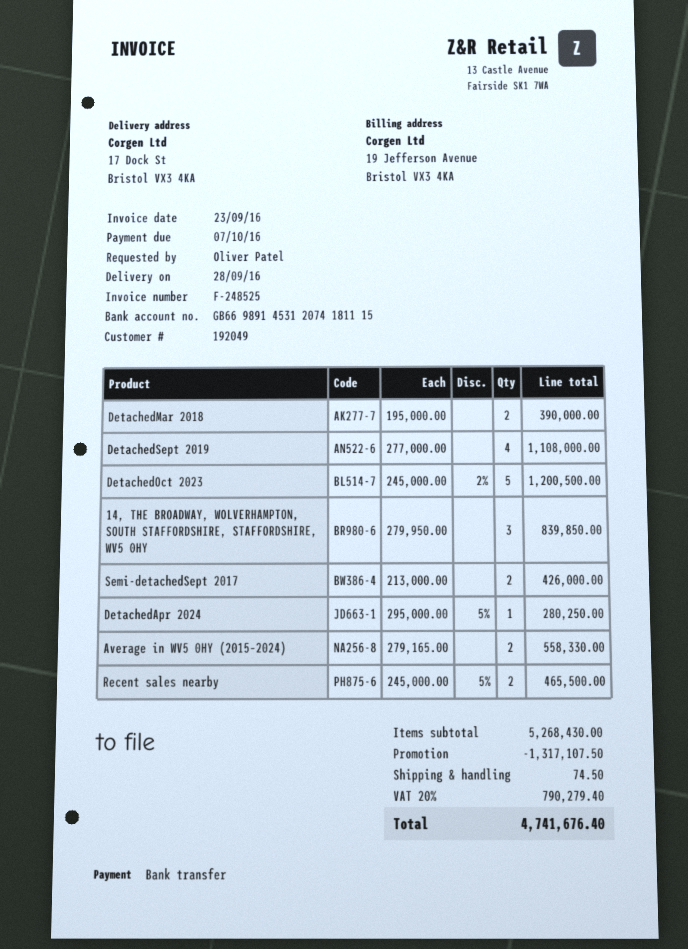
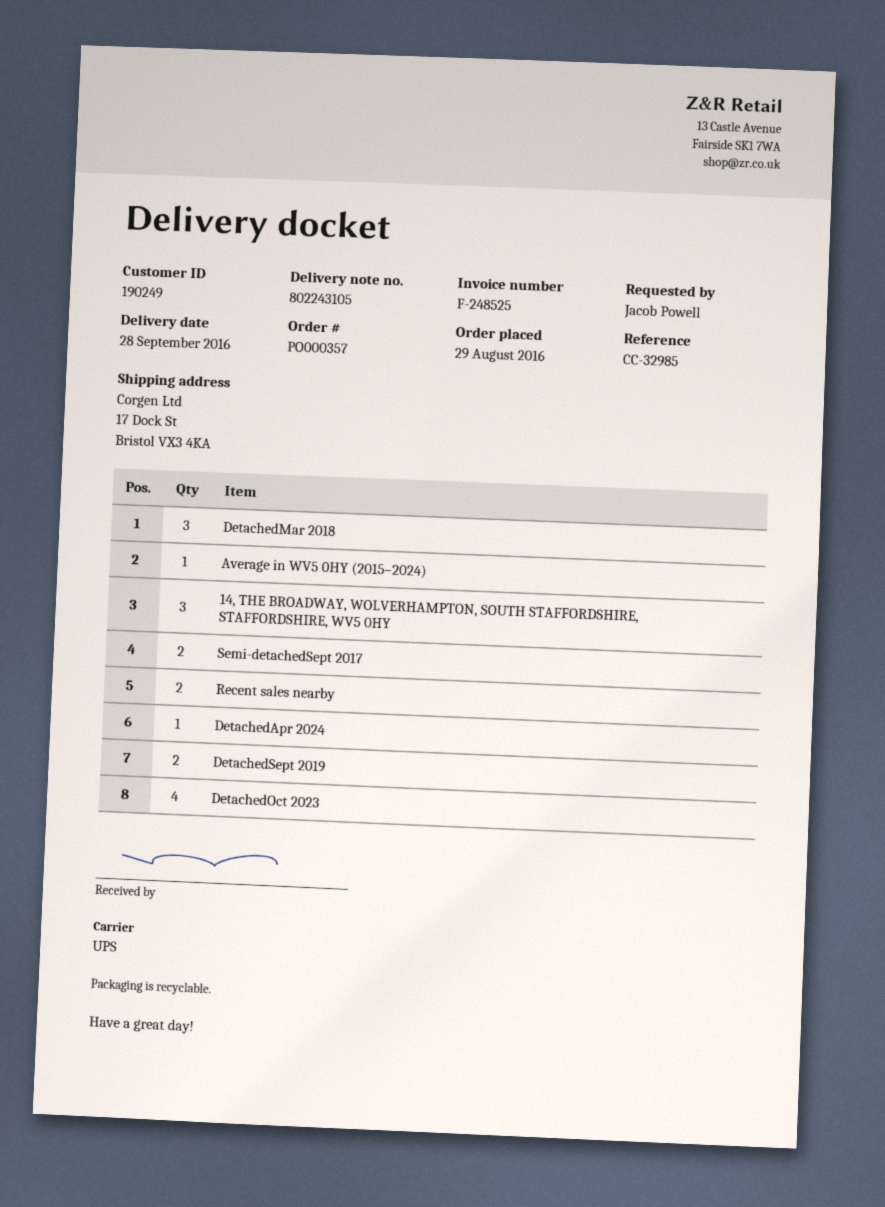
customer number: 192049 -> 190249
ordered by: Oliver Patel -> Jacob Powell
DetachedMar 2018: 2 -> 3
DetachedSept 2019: 4 -> 2
DetachedOct 2023: 5 -> 4
Average in WV5 0HY (2015–2024): 2 -> 1

